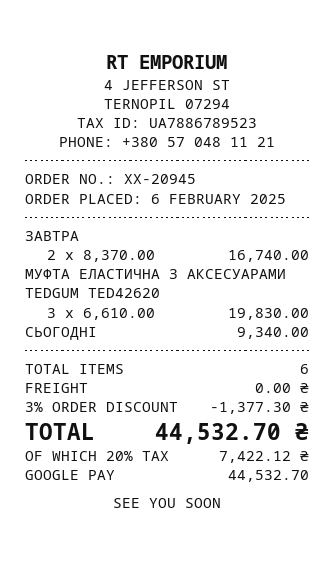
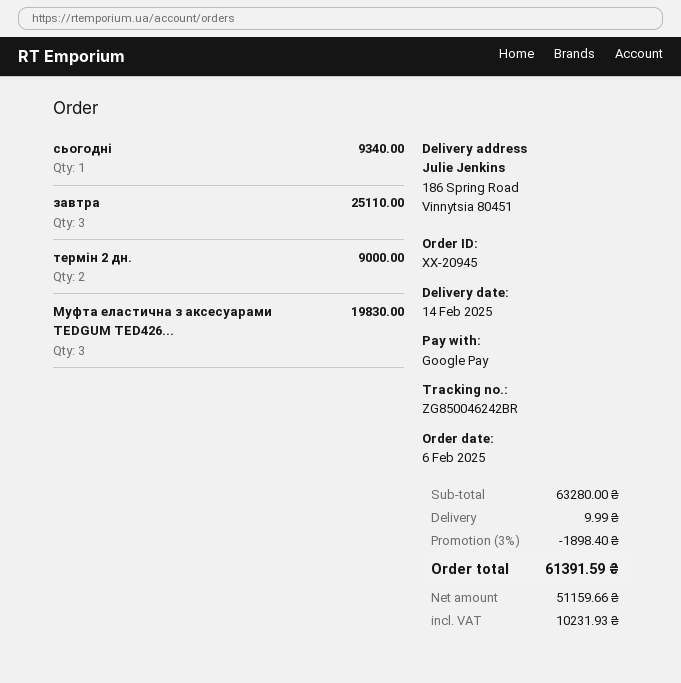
ЗАВТРА: 2 for 16740.00 -> 3 for 25110.00
термін 2 дн.: none -> 2 for 9000.00
discount: 3% = 1377.30 -> 3% = 1898.40
shipping: 0.00 -> 9.99
tax: 7422.12 -> 10231.93
total: 44532.70 -> 61391.59

